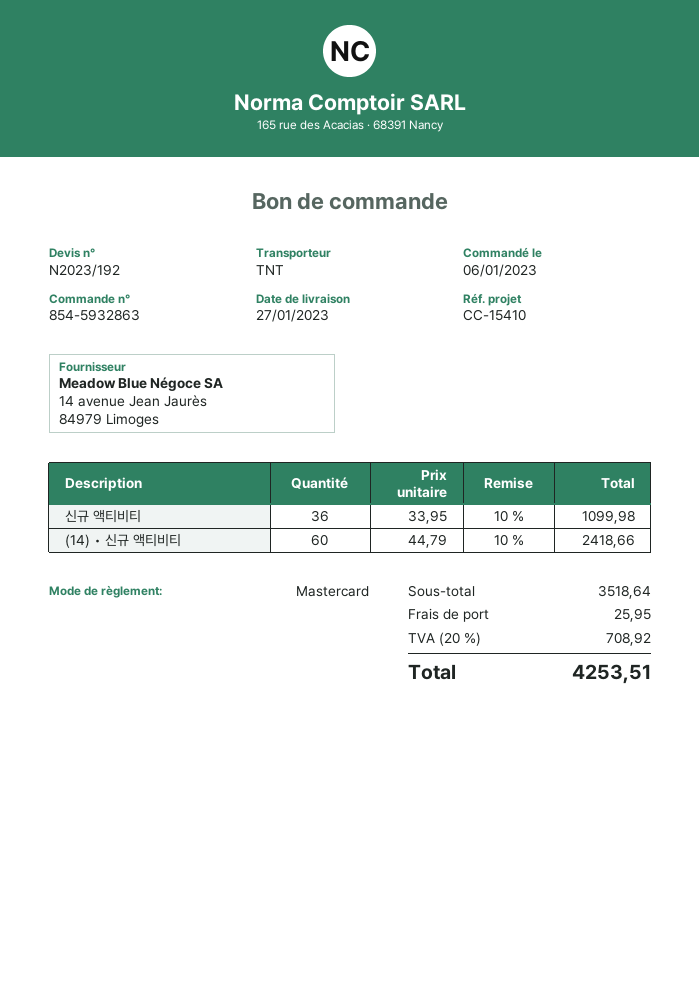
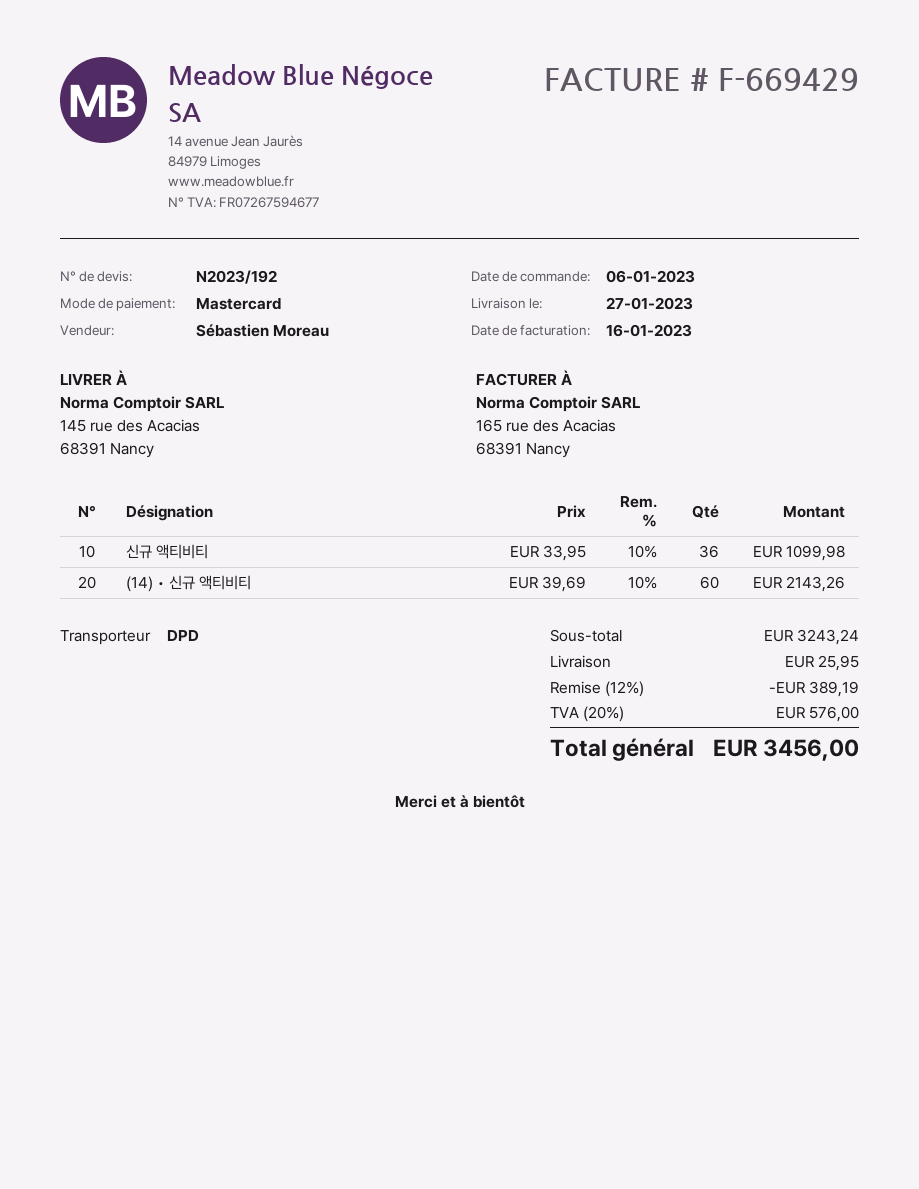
shipping method: TNT -> DPD
(14) • 신규 액티비티: 60 x 44.79 - 10% = 2418.66 -> 60 x 39.69 - 10% = 2143.26
subtotal: 3518.64 -> 3243.24
discount: none -> 12% = 389.19
tax: 20% = 708.92 -> 20% = 576.00
total: 4253.51 -> 3456.00

